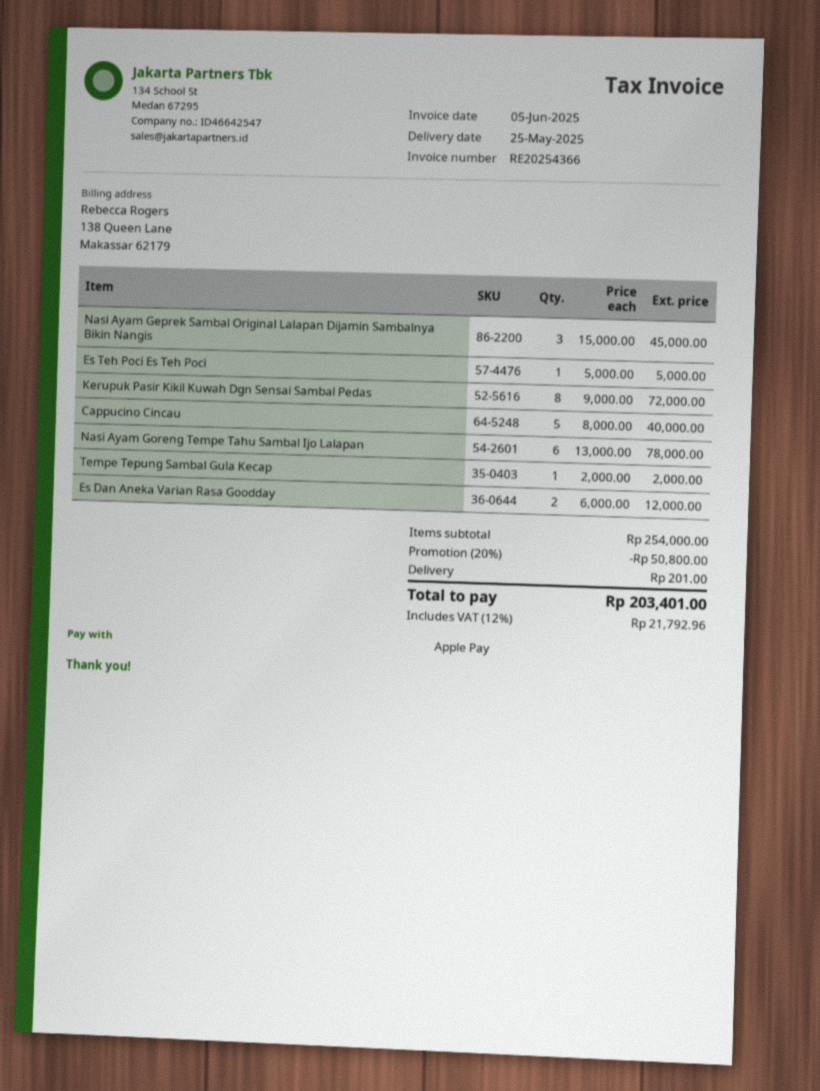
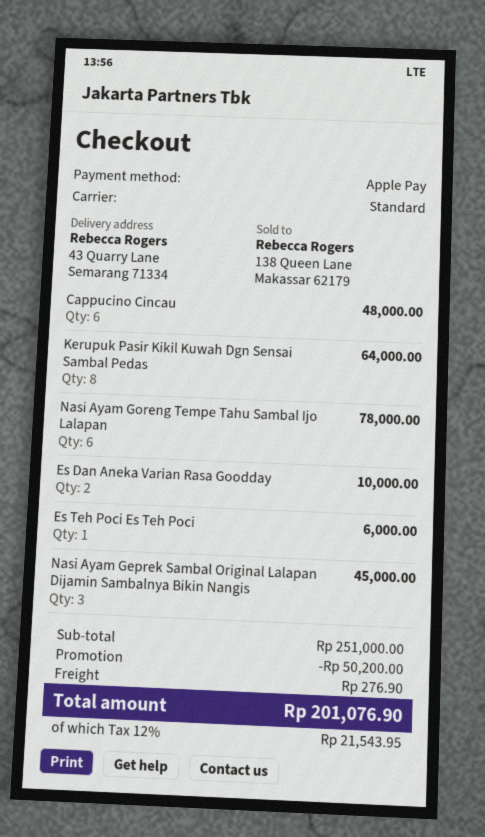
Es Teh Poci Es Teh Poci: 1 for 5000.00 -> 1 for 6000.00
Kerupuk Pasir Kikil Kuwah Dgn Sensai Sambal Pedas: 8 for 72000.00 -> 8 for 64000.00
Cappucino Cincau: 5 for 40000.00 -> 6 for 48000.00
Tempe Tepung Sambal Gula Kecap: 1 for 2000.00 -> none
Es Dan Aneka Varian Rasa Goodday: 2 for 12000.00 -> 2 for 10000.00
subtotal: 254000.00 -> 251000.00
discount: 50800.00 -> 50200.00
shipping: 201.00 -> 276.90
tax: 12% = 21792.96 -> 12% = 21543.95
total: 203401.00 -> 201076.90

